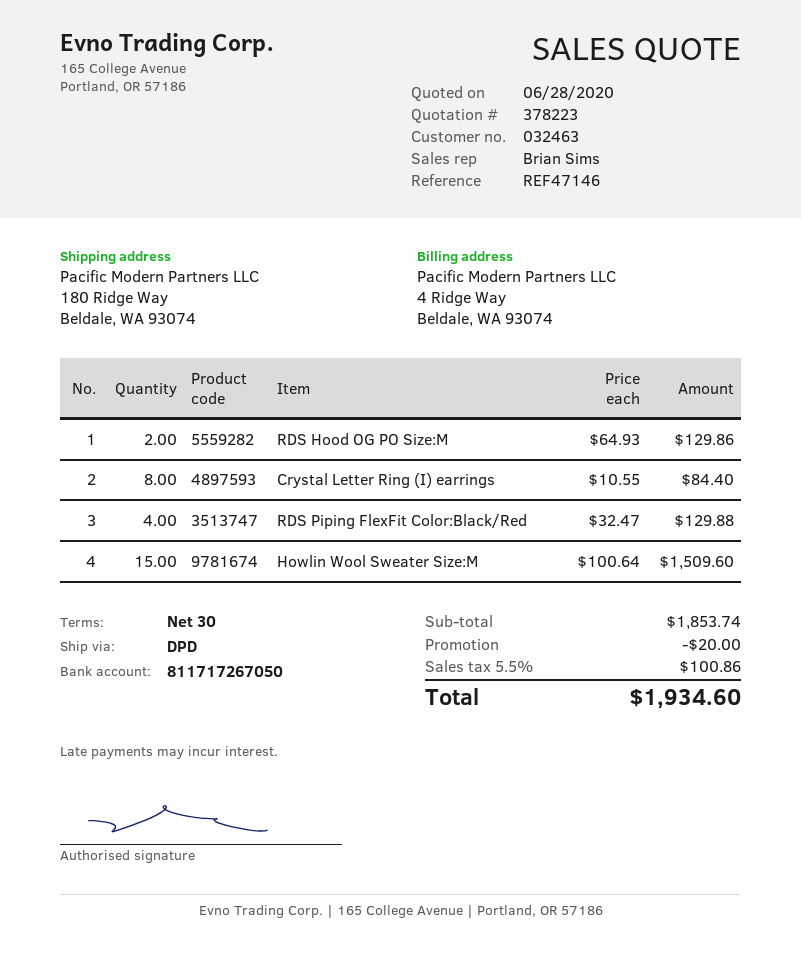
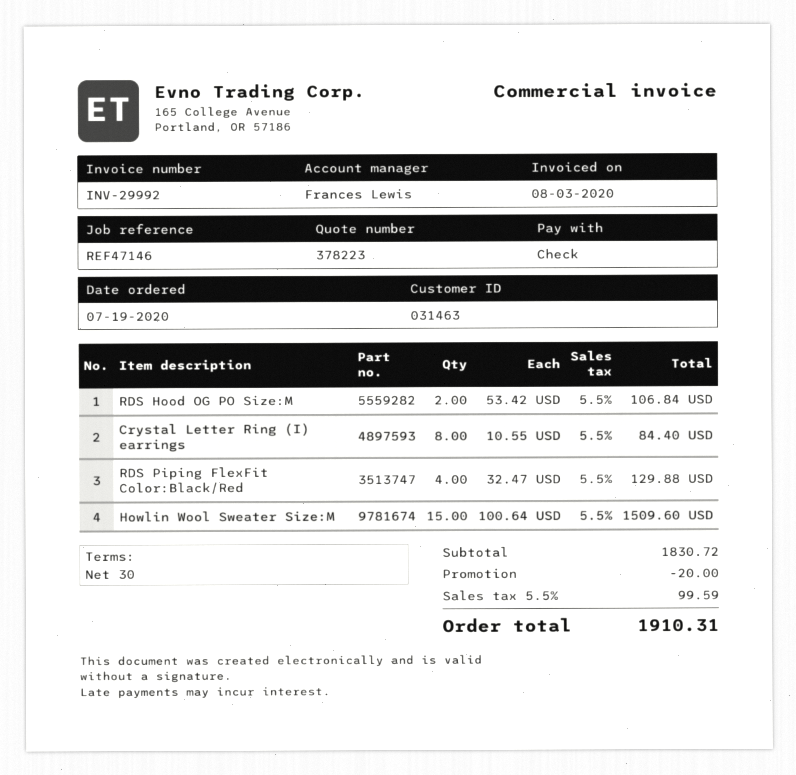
customer number: 032463 -> 031463
sales rep: Brian Sims -> Frances Lewis
RDS Hood OG PO Size:M: 2 x 64.93 = 129.86 -> 2 x 53.42 = 106.84
subtotal: 1853.74 -> 1830.72
tax: 5.5% = 100.86 -> 5.5% = 99.59
total: 1934.60 -> 1910.31

